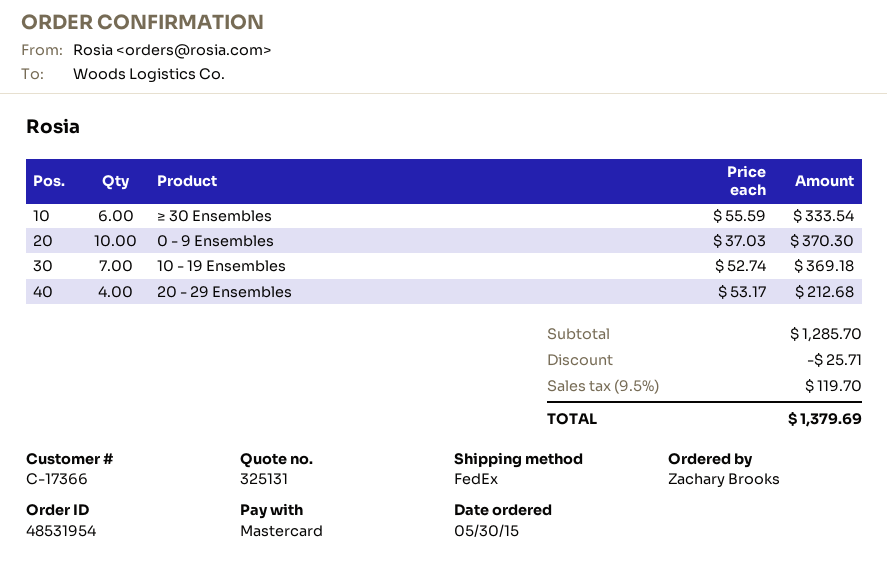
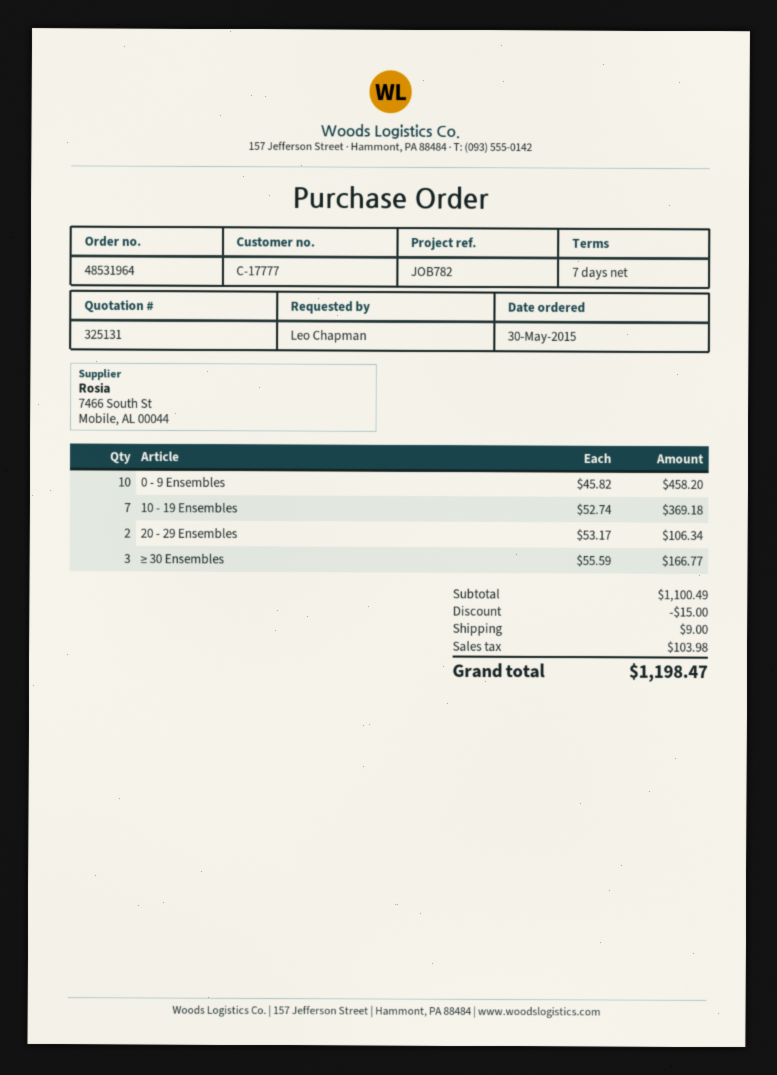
order number: 48531954 -> 48531964
customer number: C-17366 -> C-17777
ordered by: Zachary Brooks -> Leo Chapman
≥ 30 Ensembles: 6 x 55.59 = 333.54 -> 3 x 55.59 = 166.77
0 - 9 Ensembles: 10 x 37.03 = 370.30 -> 10 x 45.82 = 458.20
20 - 29 Ensembles: 4 x 53.17 = 212.68 -> 2 x 53.17 = 106.34
subtotal: 1285.70 -> 1100.49
discount: 25.71 -> 15.00
shipping: none -> 9.00
tax: 119.70 -> 103.98
total: 1379.69 -> 1198.47

